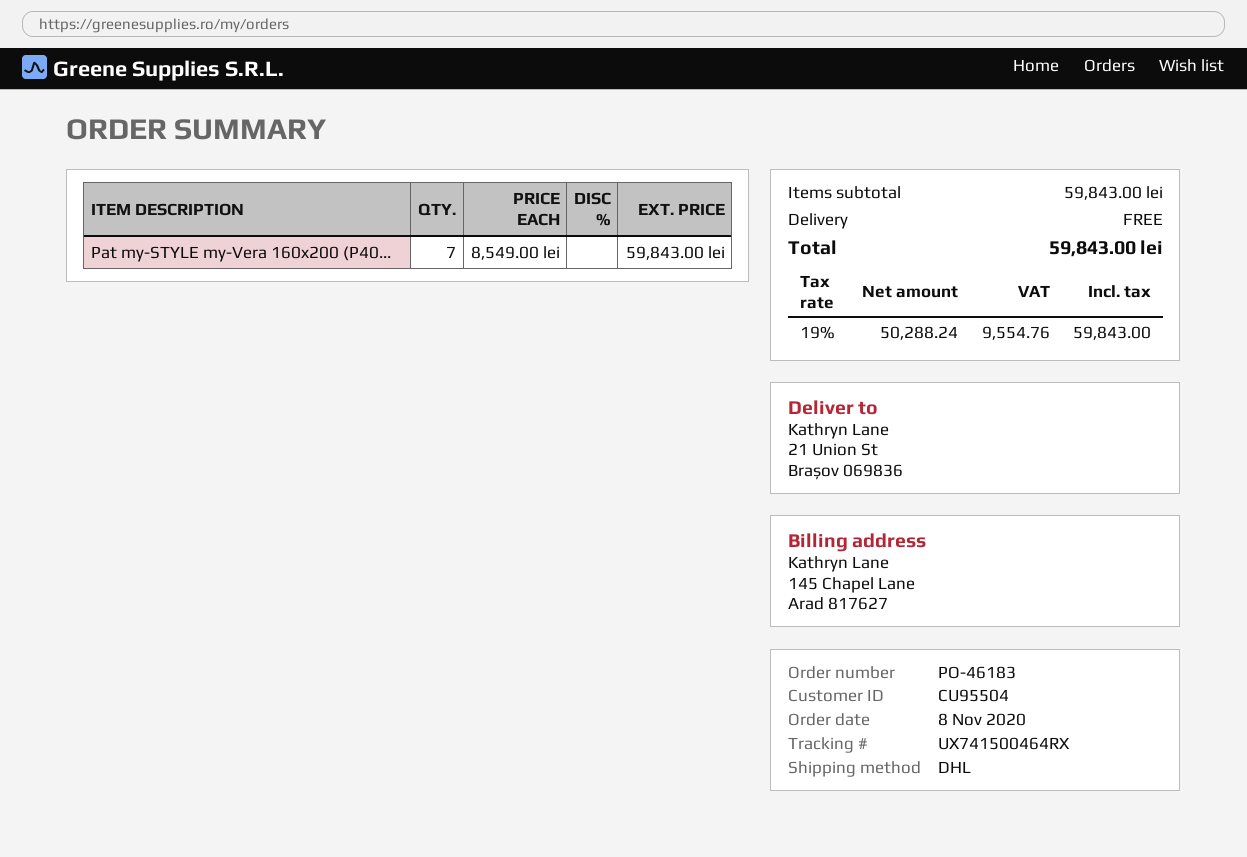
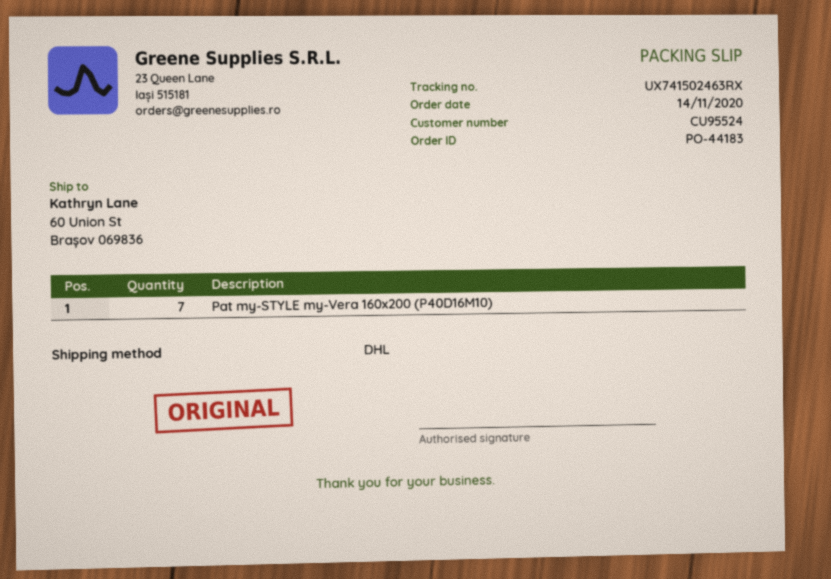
order number: PO-46183 -> PO-44183
order date: 2020-11-08 -> 2020-11-14
customer number: CU95504 -> CU95524
tracking number: UX741500464RX -> UX741502463RX
ship to: 21 Union St, Brașov 069836 -> 60 Union St, Brașov 069836

